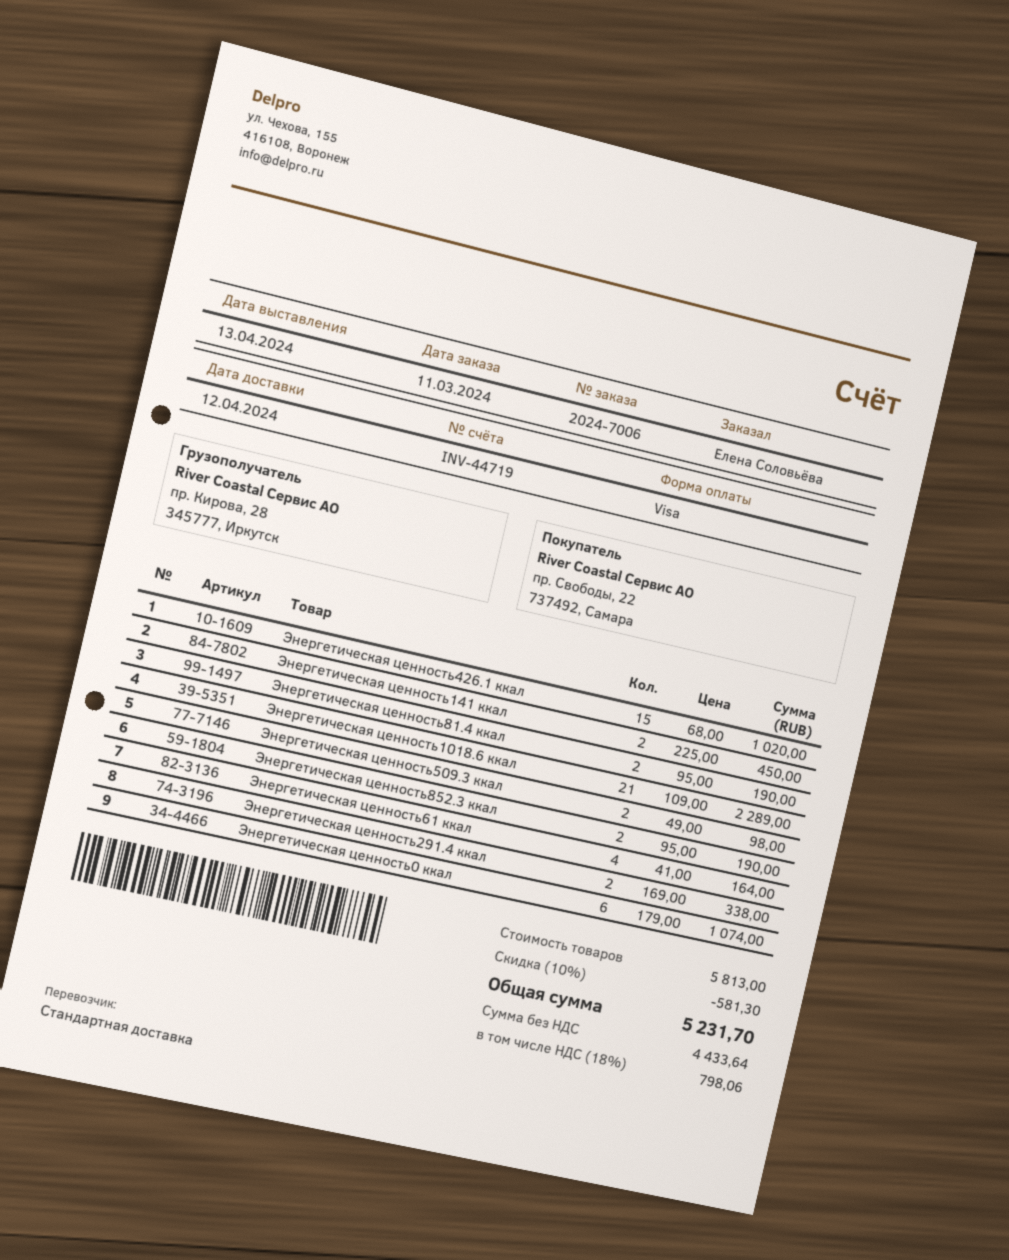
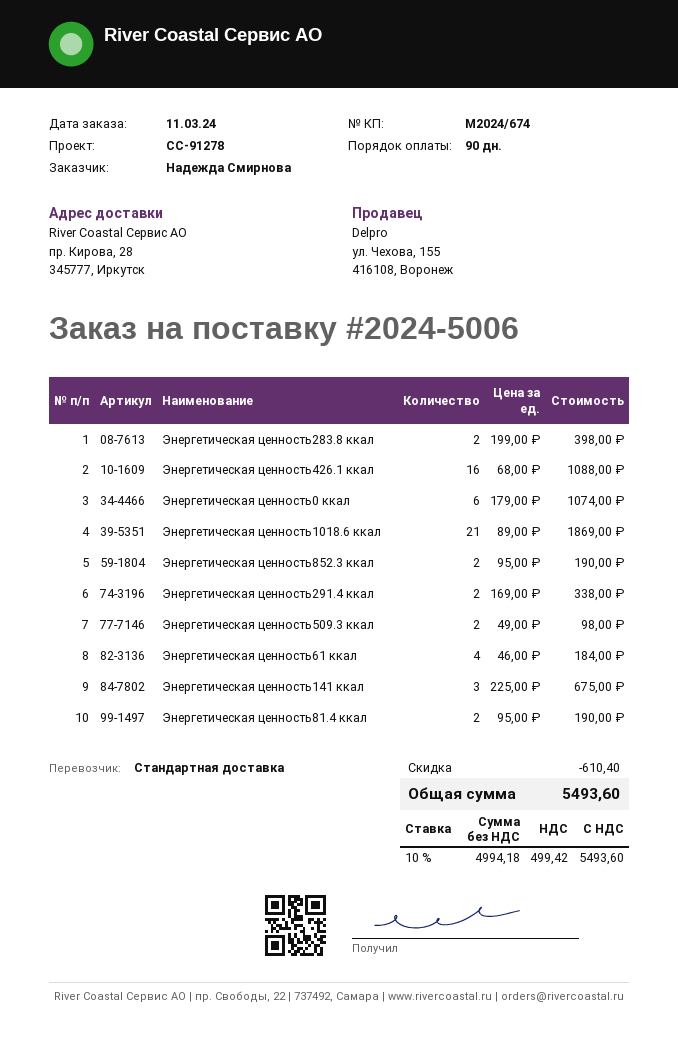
order number: 2024-7006 -> 2024-5006
ordered by: Елена Соловьёва -> Надежда Смирнова
Энергетическая ценность426.1 ккал: 15 x 68.00 = 1020.00 -> 16 x 68.00 = 1088.00
Энергетическая ценность141 ккал: 2 x 225.00 = 450.00 -> 3 x 225.00 = 675.00
Энергетическая ценность1018.6 ккал: 21 x 109.00 = 2289.00 -> 21 x 89.00 = 1869.00
Энергетическая ценность61 ккал: 4 x 41.00 = 164.00 -> 4 x 46.00 = 184.00
Энергетическая ценность283.8 ккал: none -> 2 x 199.00 = 398.00
discount: 581.30 -> 610.40
net: 4433.64 -> 4994.18
tax: 18% = 798.06 -> 10% = 499.42
total: 5231.70 -> 5493.60

